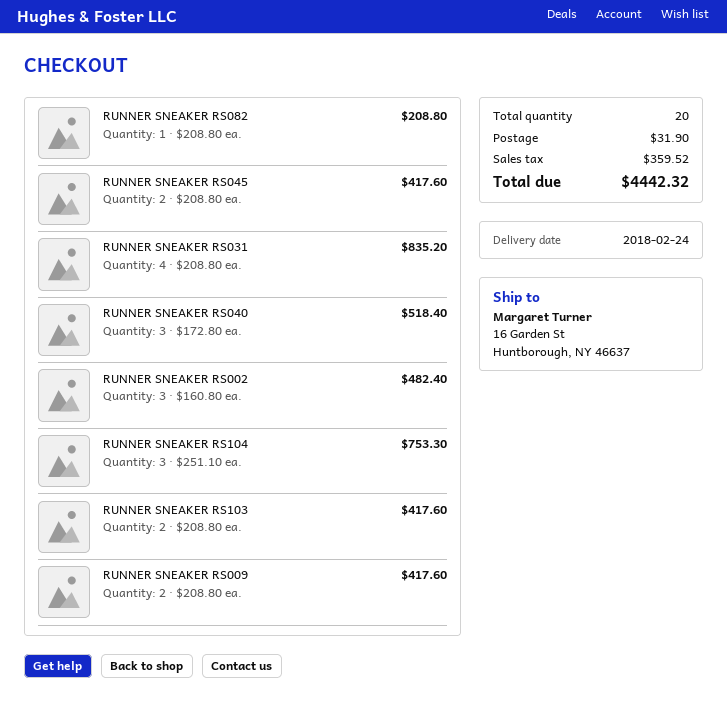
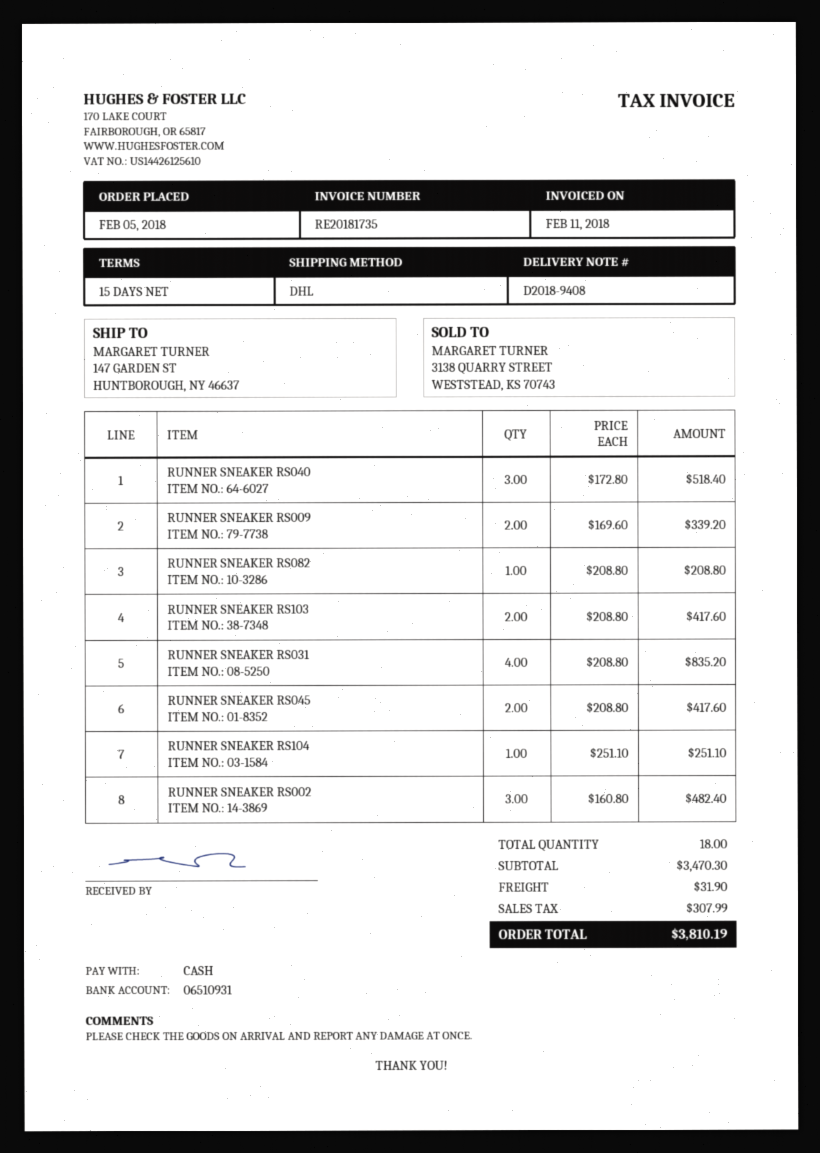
ship to: 16 Garden St, Huntborough, NY 46637 -> 147 GARDEN ST, HUNTBOROUGH, NY 46637
RUNNER SNEAKER RS104: 3 x 251.10 = 753.30 -> 1 x 251.10 = 251.10
RUNNER SNEAKER RS009: 2 x 208.80 = 417.60 -> 2 x 169.60 = 339.20
total quantity: 20 -> 18
tax: 359.52 -> 307.99
total: 4442.32 -> 3810.19

